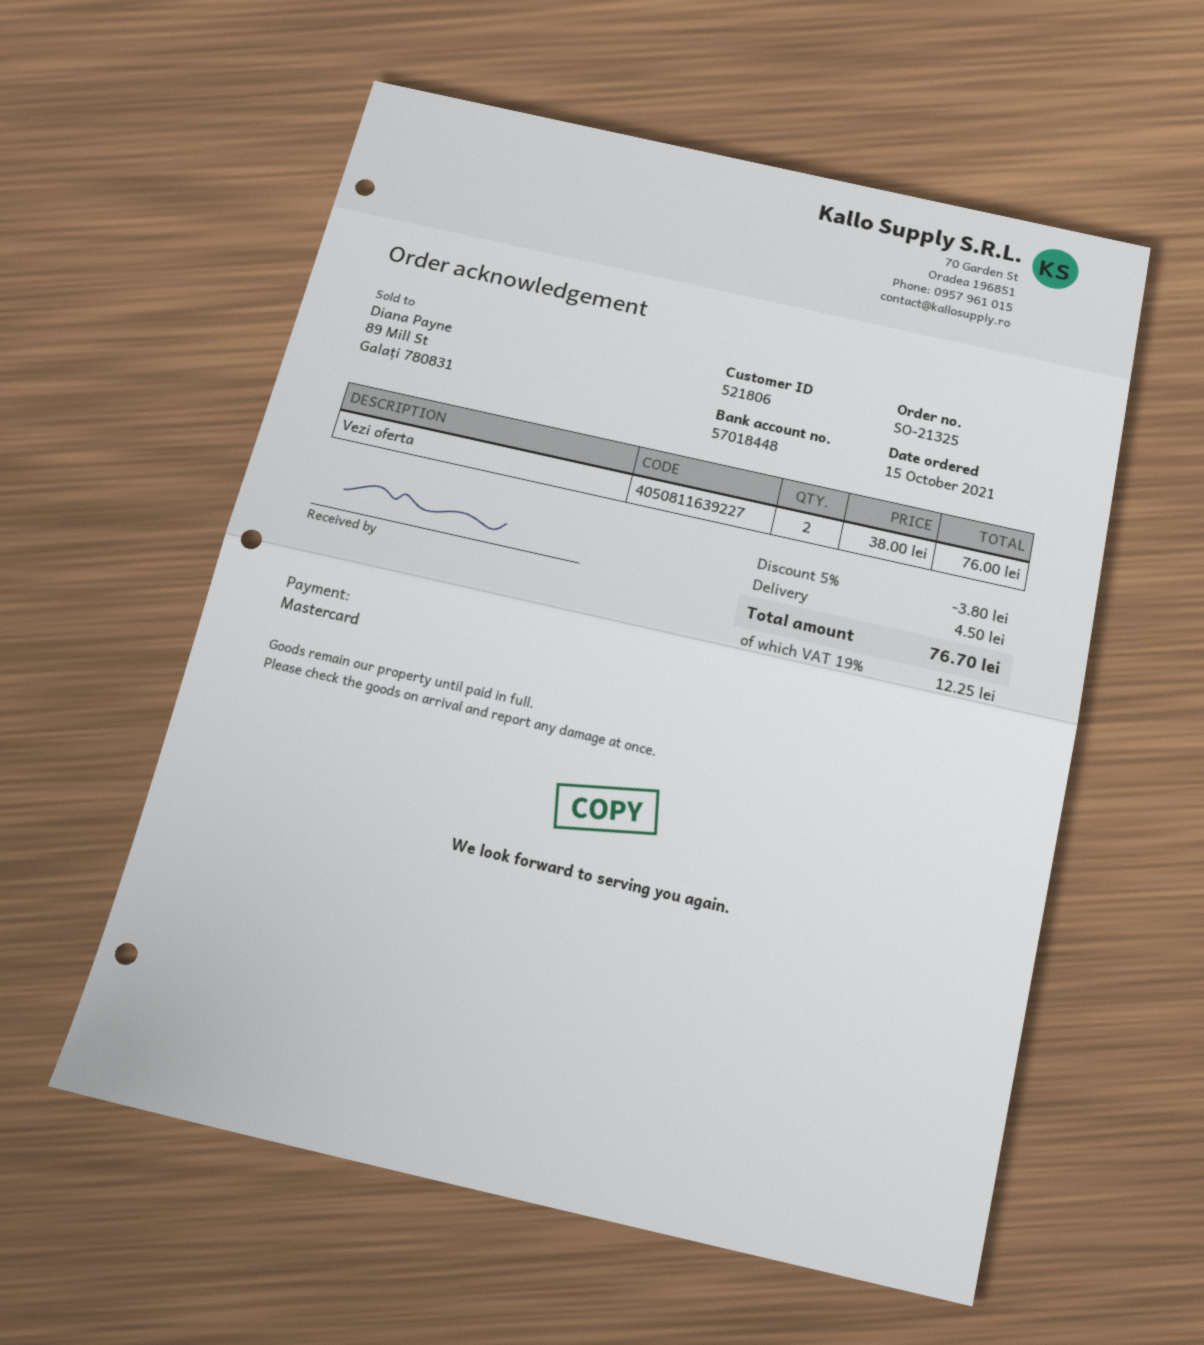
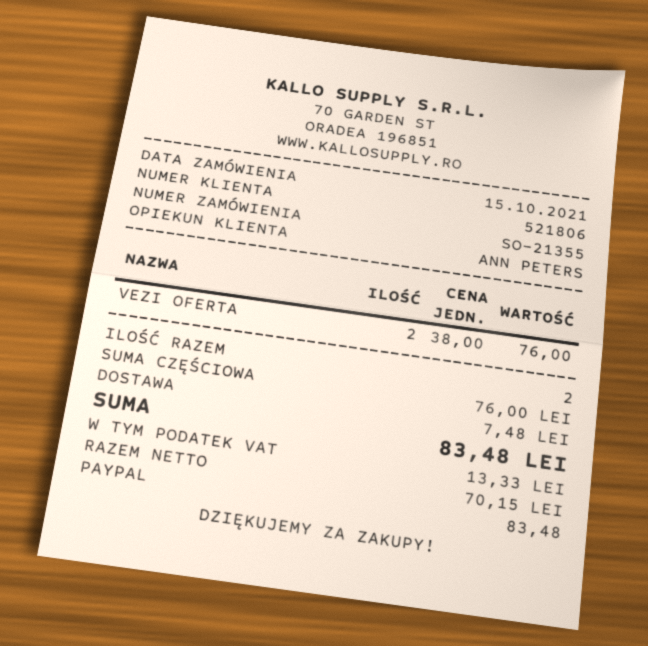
order number: SO-21325 -> SO-21355
payment method: Mastercard -> PayPal
discount: 5% = 3.80 -> none
shipping: 4.50 -> 7.48
tax: 12.25 -> 13.33
total: 76.70 -> 83.48

